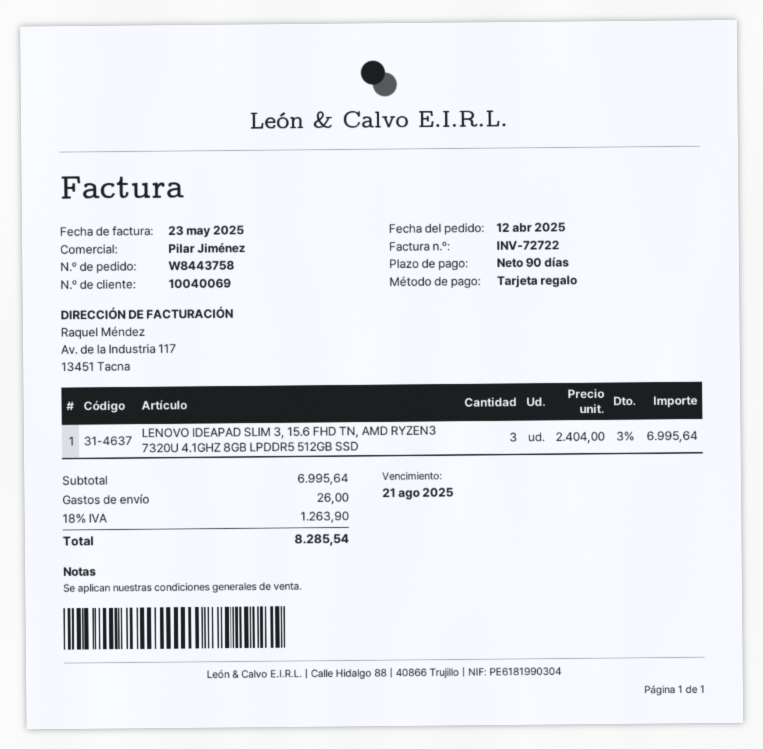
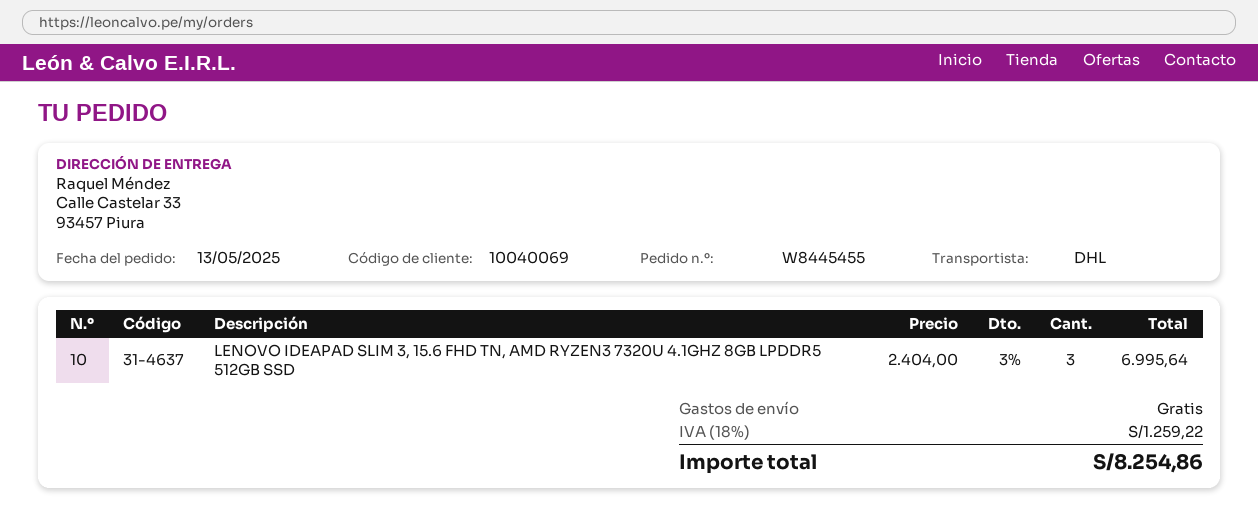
order number: W8443758 -> W8445455
order date: 2025-04-12 -> 2025-05-13
shipping: 26.00 -> 0.00
tax: 18% = 1263.90 -> 18% = 1259.22
total: 8285.54 -> 8254.86

